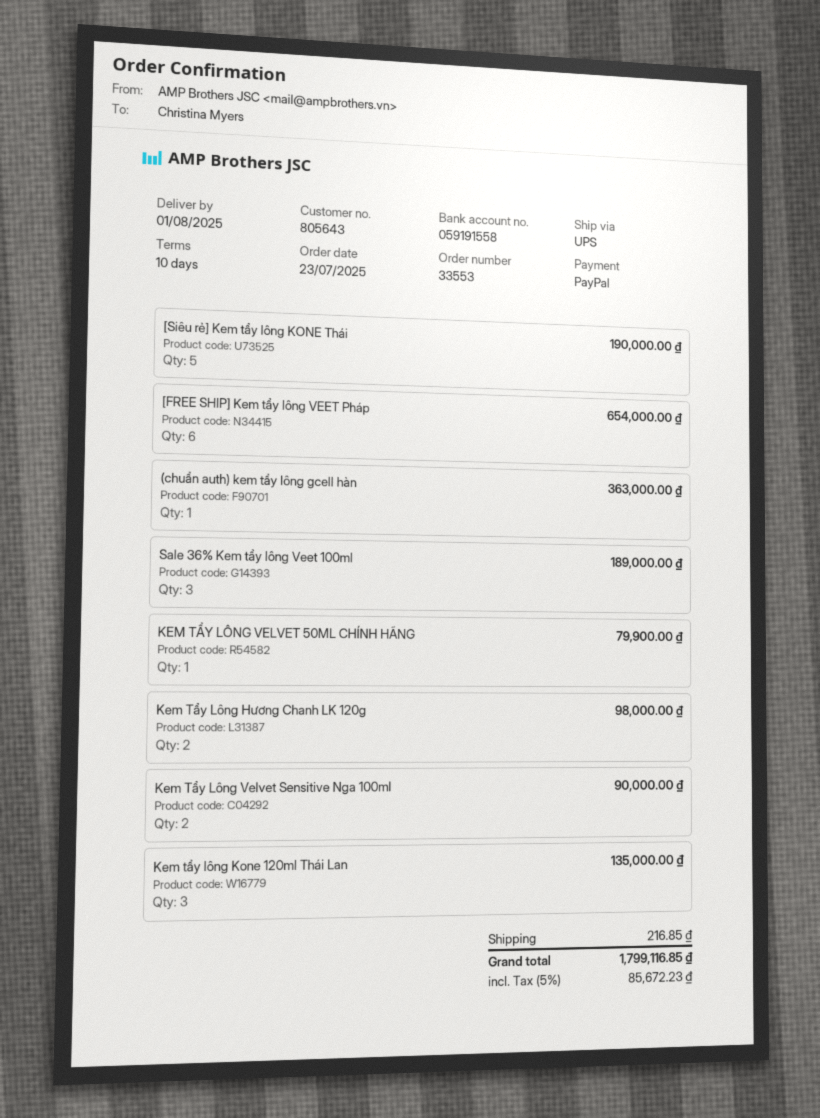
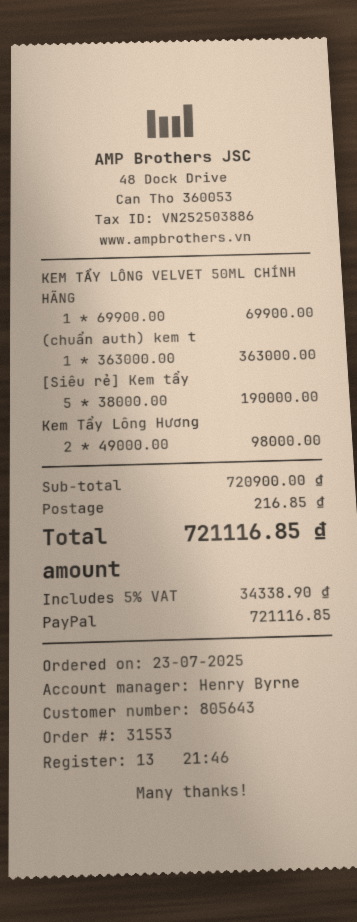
order number: 33553 -> 31553
[FREE SHIP] Kem tẩy lông VEET Pháp: 6 for 654000.00 -> none
Sale 36% Kem tẩy lông Veet 100ml: 3 for 189000.00 -> none
KEM TẨY LÔNG VELVET 50ML CHÍNH HÃNG: 1 for 79900.00 -> 1 for 69900.00
Kem Tẩy Lông Velvet Sensitive Nga 100ml: 2 for 90000.00 -> none
Kem tẩy lông Kone 120ml Thái Lan: 3 for 135000.00 -> none
tax: 5% = 85672.23 -> 5% = 34338.90
total: 1799116.85 -> 721116.85

